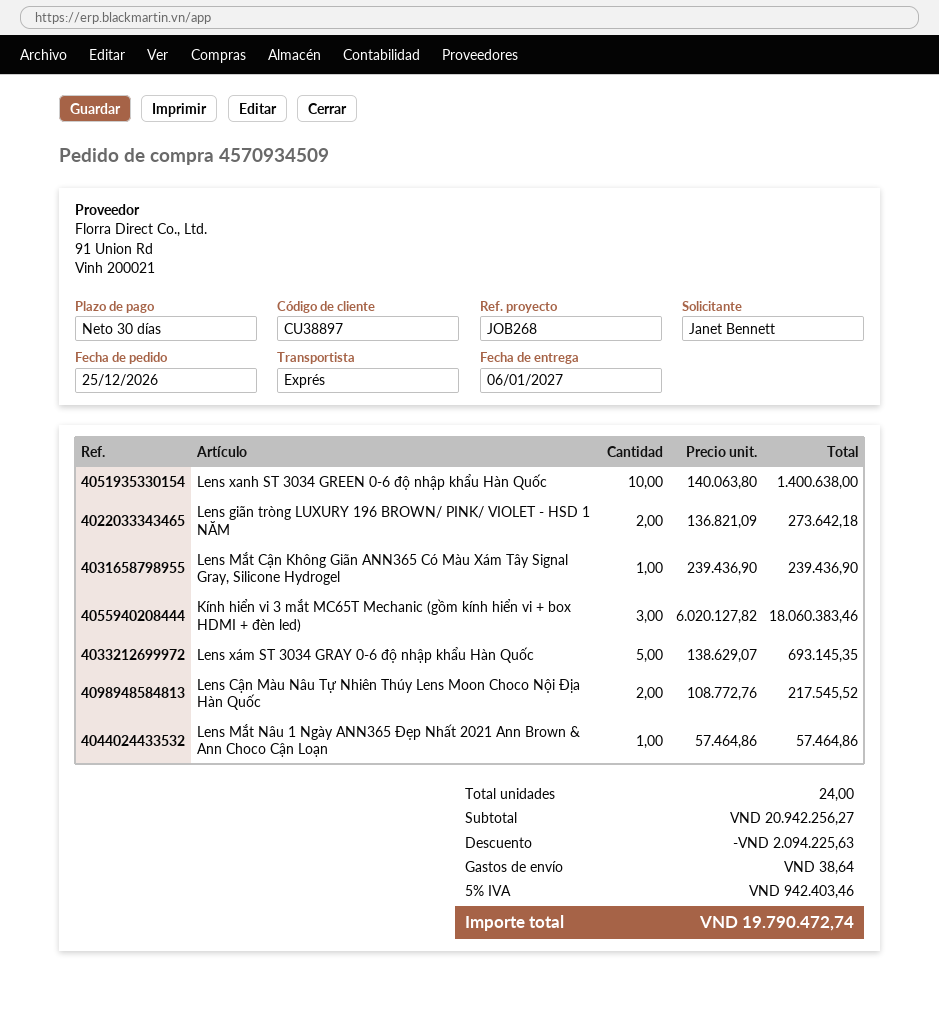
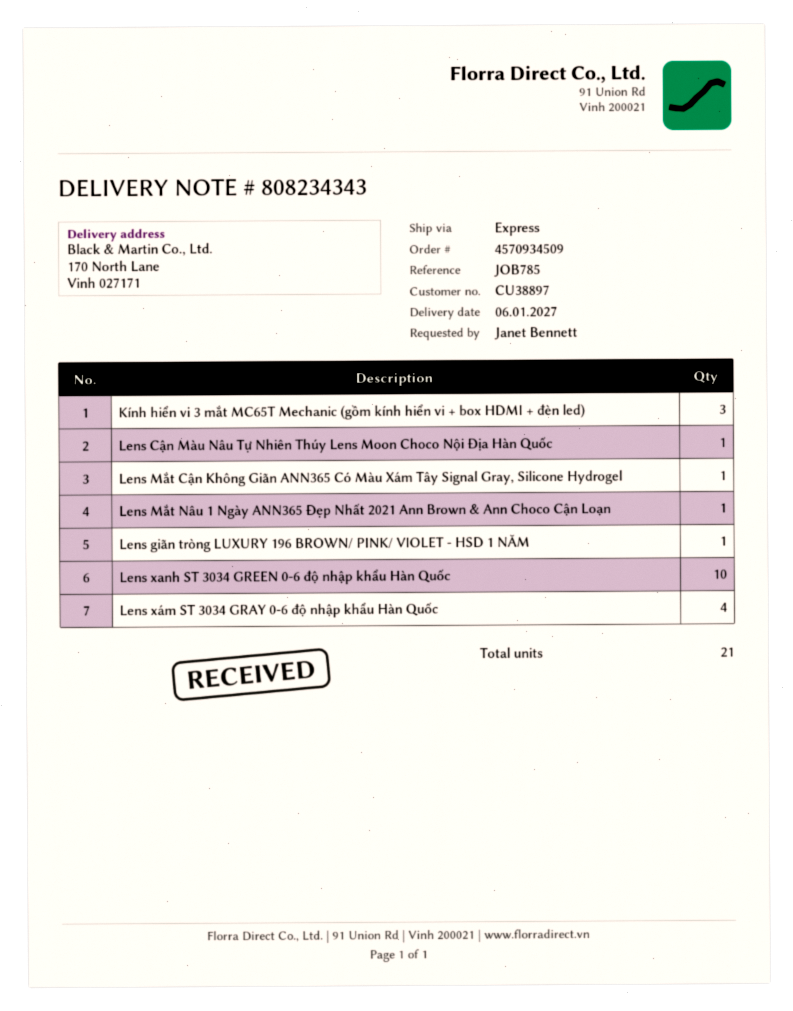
reference: JOB268 -> JOB785
Lens giãn tròng LUXURY 196 BROWN/ PINK/ VIOLET - HSD 1 NĂM: 2 -> 1
Lens xám ST 3034 GRAY 0-6 độ nhập khẩu Hàn Quốc: 5 -> 4
Lens Cận Màu Nâu Tự Nhiên Thúy Lens Moon Choco Nội Địa Hàn Quốc: 2 -> 1
total quantity: 24 -> 21

